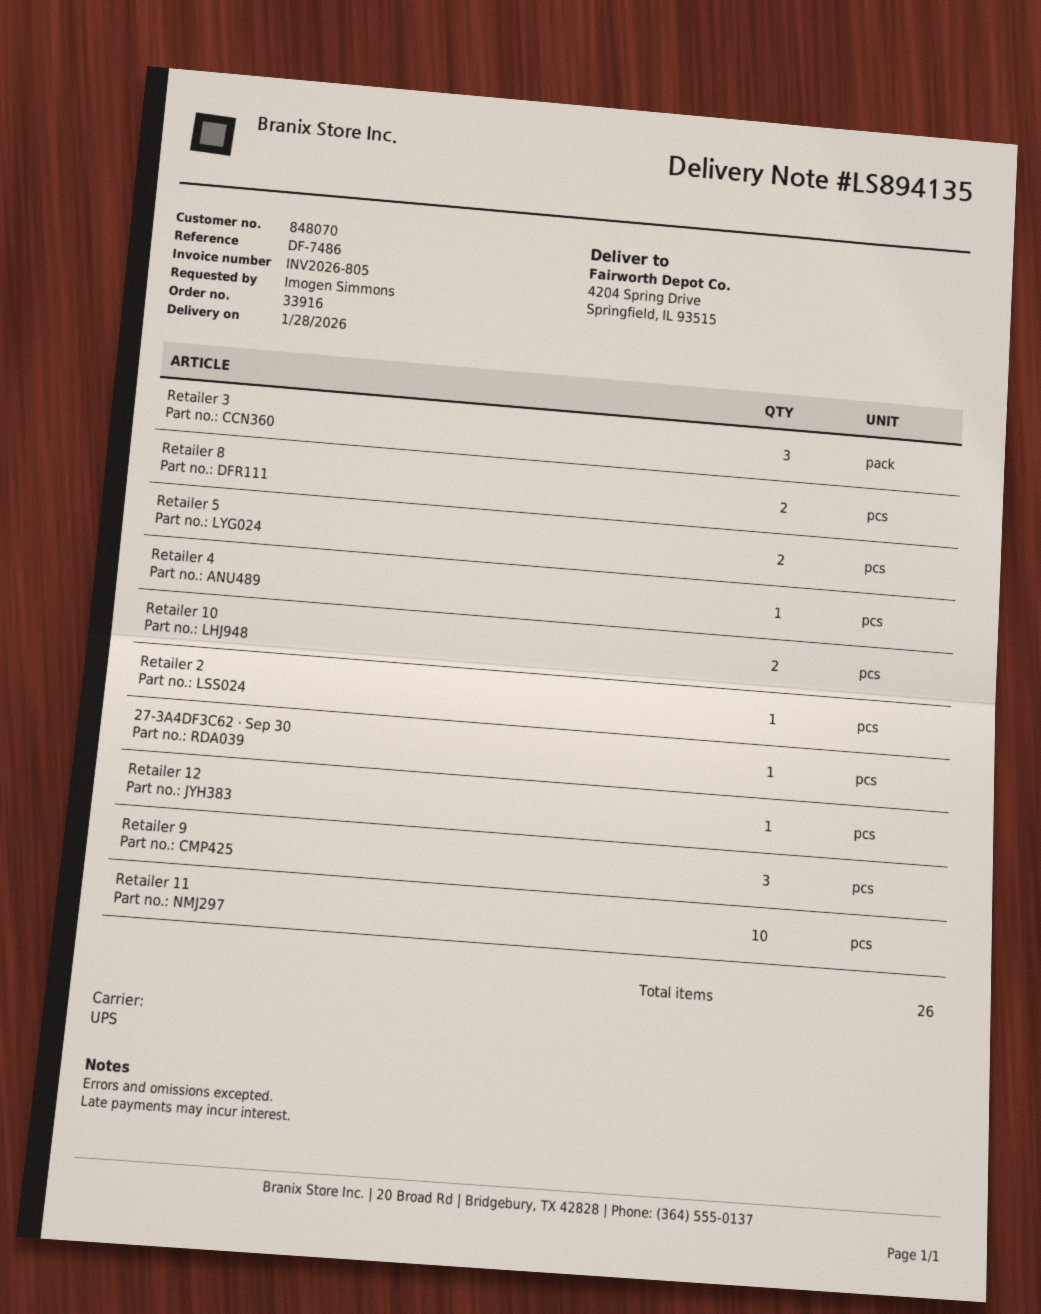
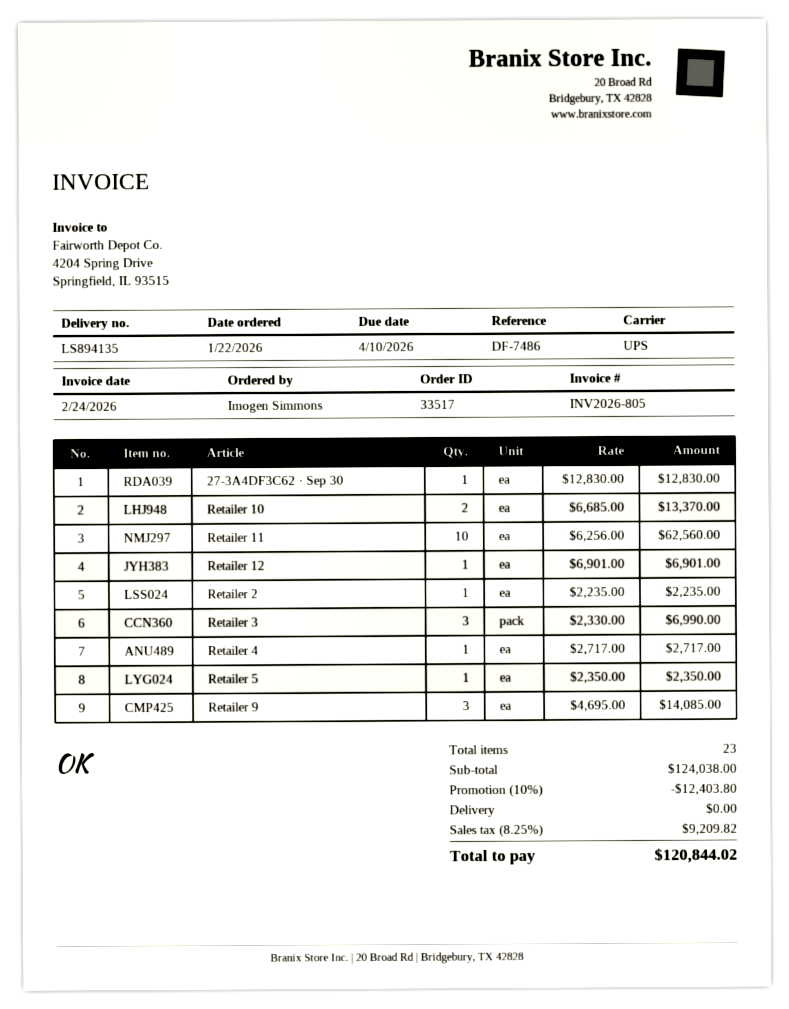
order number: 33916 -> 33517
Retailer 8: 2 -> none
Retailer 5: 2 -> 1
total quantity: 26 -> 23

